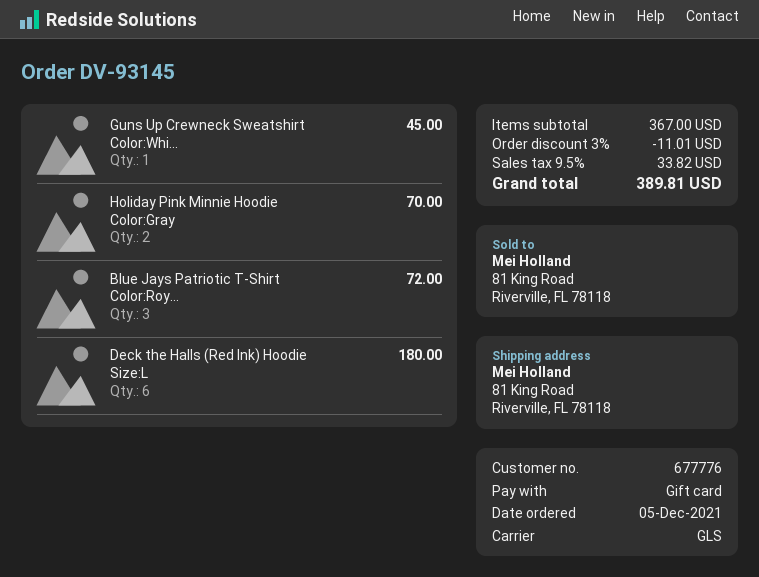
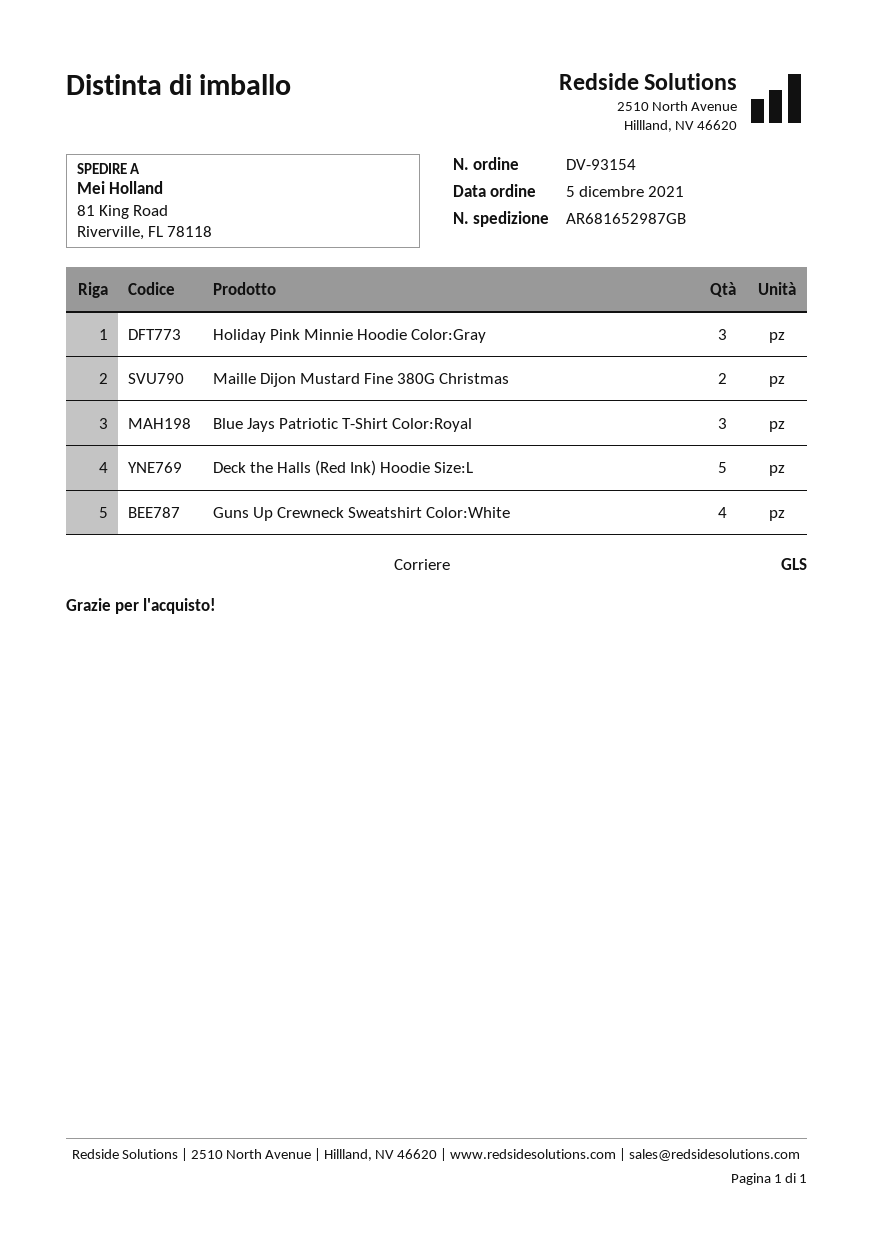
order number: DV-93145 -> DV-93154
Guns Up Crewneck Sweatshirt Color:Whi...: 1 -> 4
Holiday Pink Minnie Hoodie Color:Gray: 2 -> 3
Deck the Halls (Red Ink) Hoodie Size:L: 6 -> 5
Maille Dijon Mustard Fine 380G Christmas: none -> 2

